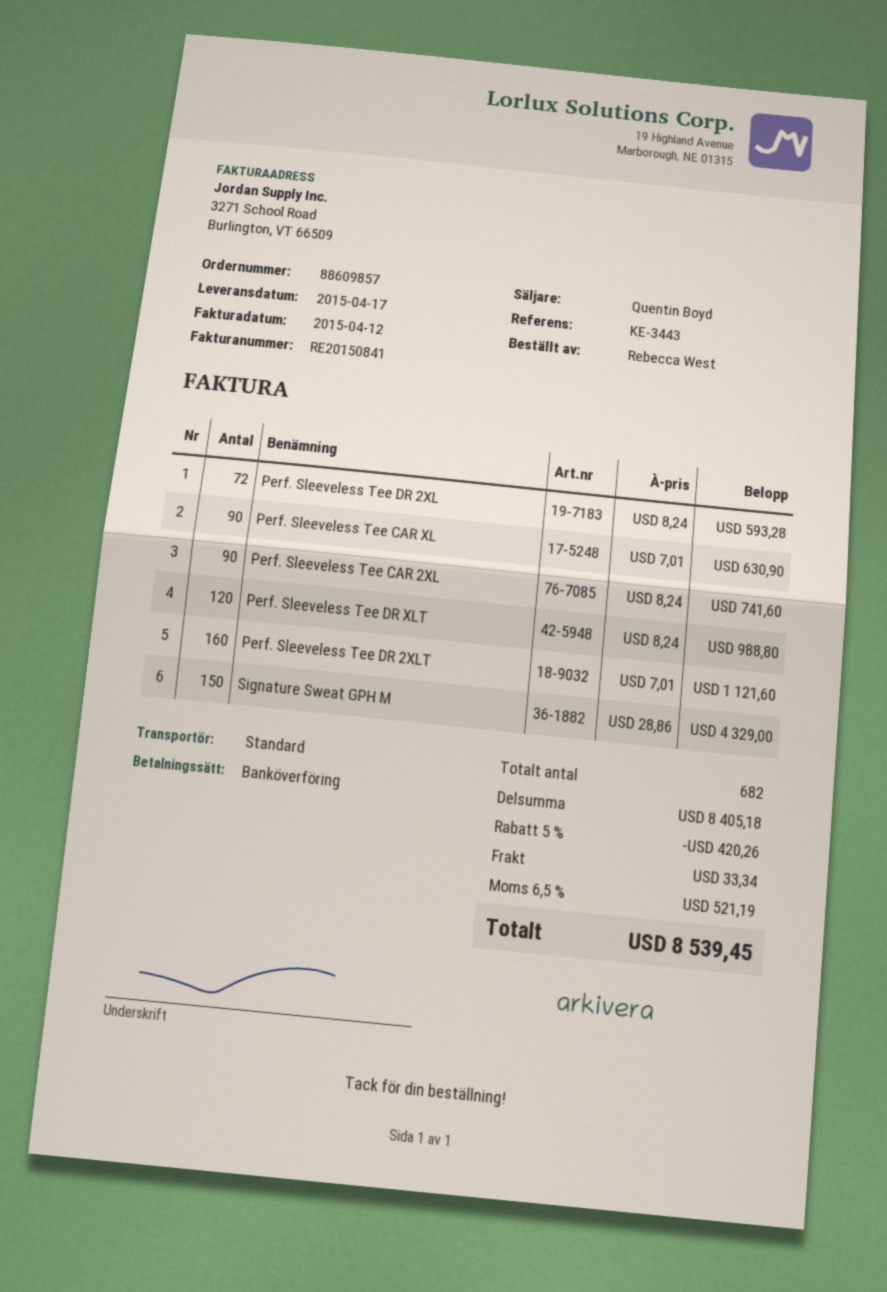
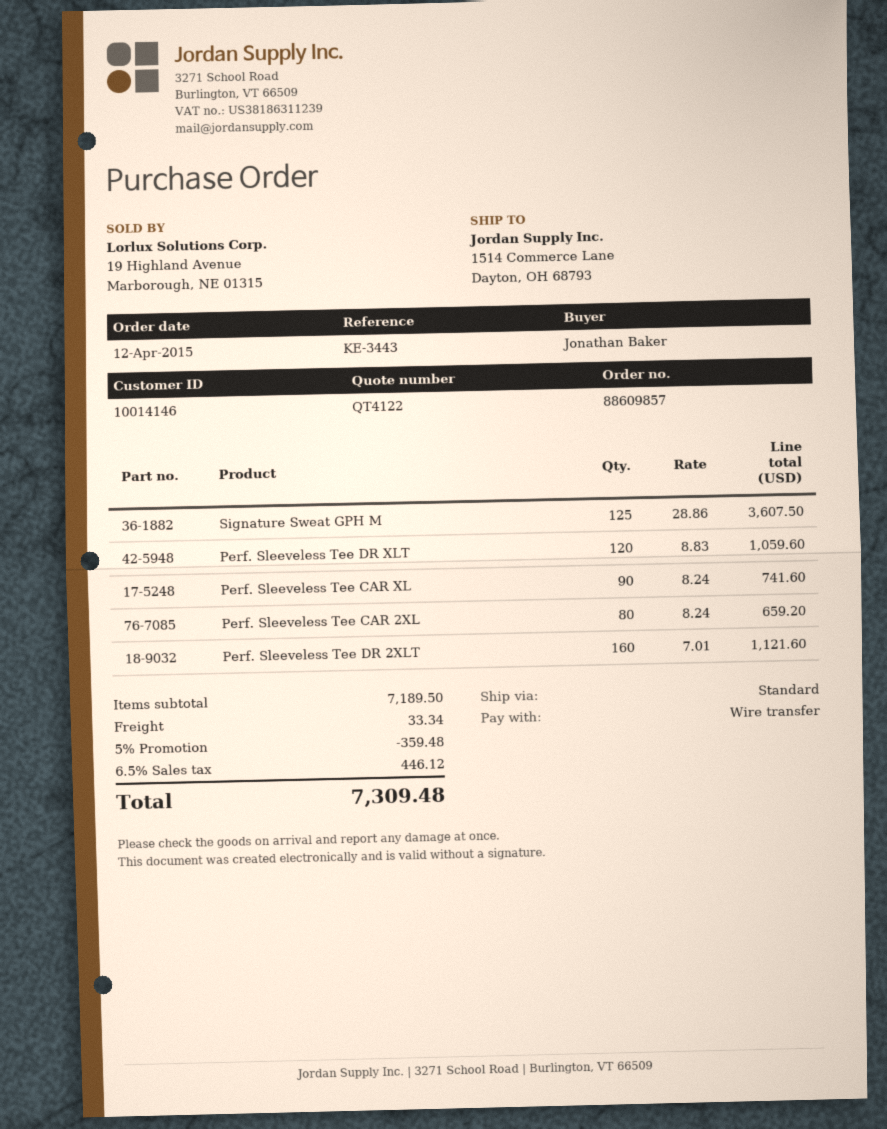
ordered by: Rebecca West -> Jonathan Baker
Perf. Sleeveless Tee DR 2XL: 72 x 8.24 = 593.28 -> none
Perf. Sleeveless Tee CAR XL: 90 x 7.01 = 630.90 -> 90 x 8.24 = 741.60
Perf. Sleeveless Tee CAR 2XL: 90 x 8.24 = 741.60 -> 80 x 8.24 = 659.20
Perf. Sleeveless Tee DR XLT: 120 x 8.24 = 988.80 -> 120 x 8.83 = 1059.60
Signature Sweat GPH M: 150 x 28.86 = 4329.00 -> 125 x 28.86 = 3607.50
subtotal: 8405.18 -> 7189.50
discount: 5% = 420.26 -> 5% = 359.48
tax: 6.5% = 521.19 -> 6.5% = 446.12
total: 8539.45 -> 7309.48

